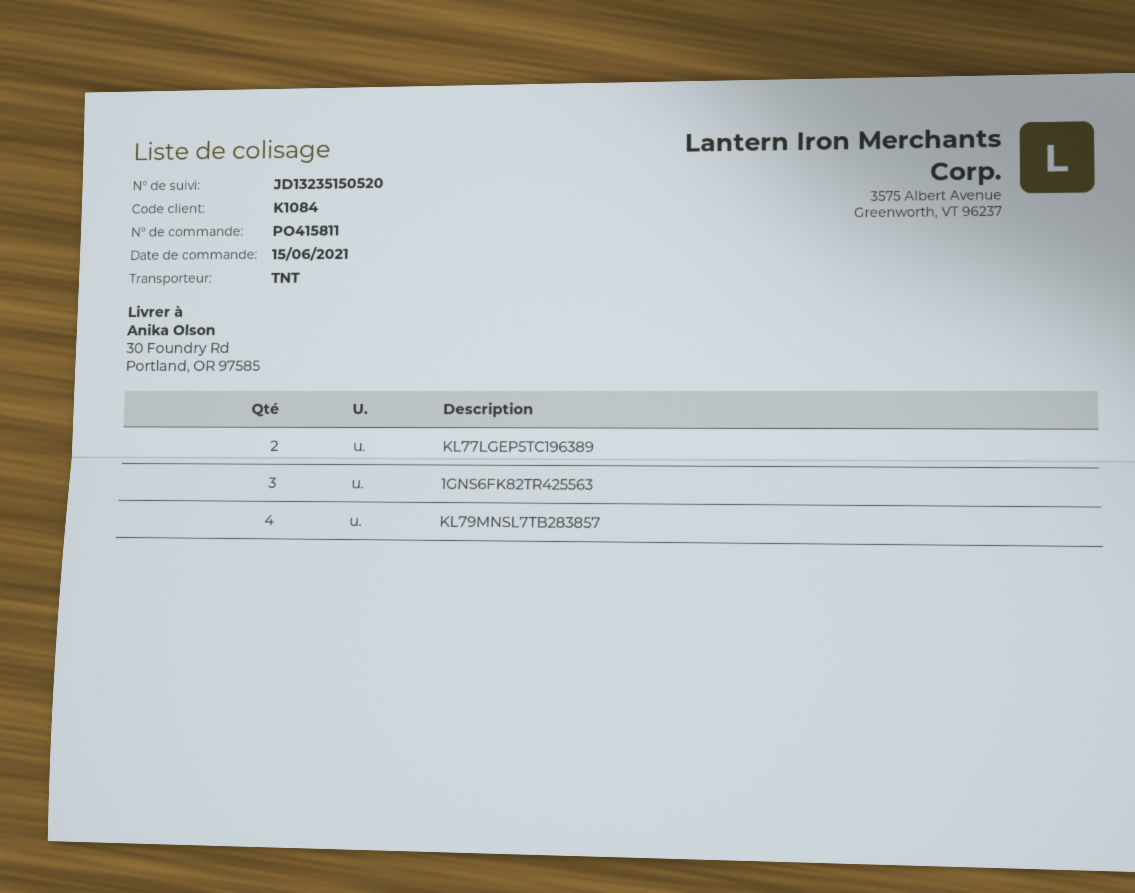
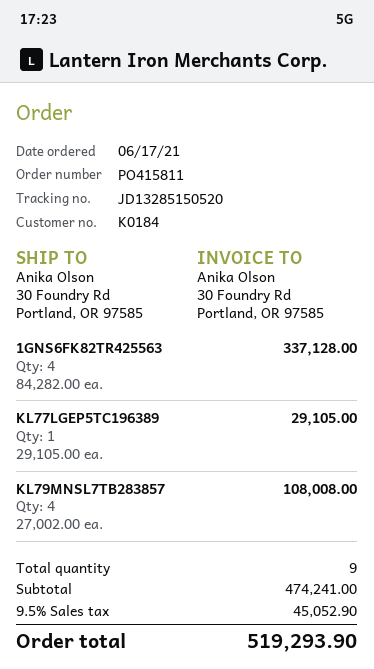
order date: 2021-06-15 -> 2021-06-17
customer number: K1084 -> K0184
tracking number: JD13235150520 -> JD13285150520
KL77LGEP5TC196389: 2 -> 1
1GNS6FK82TR425563: 3 -> 4

